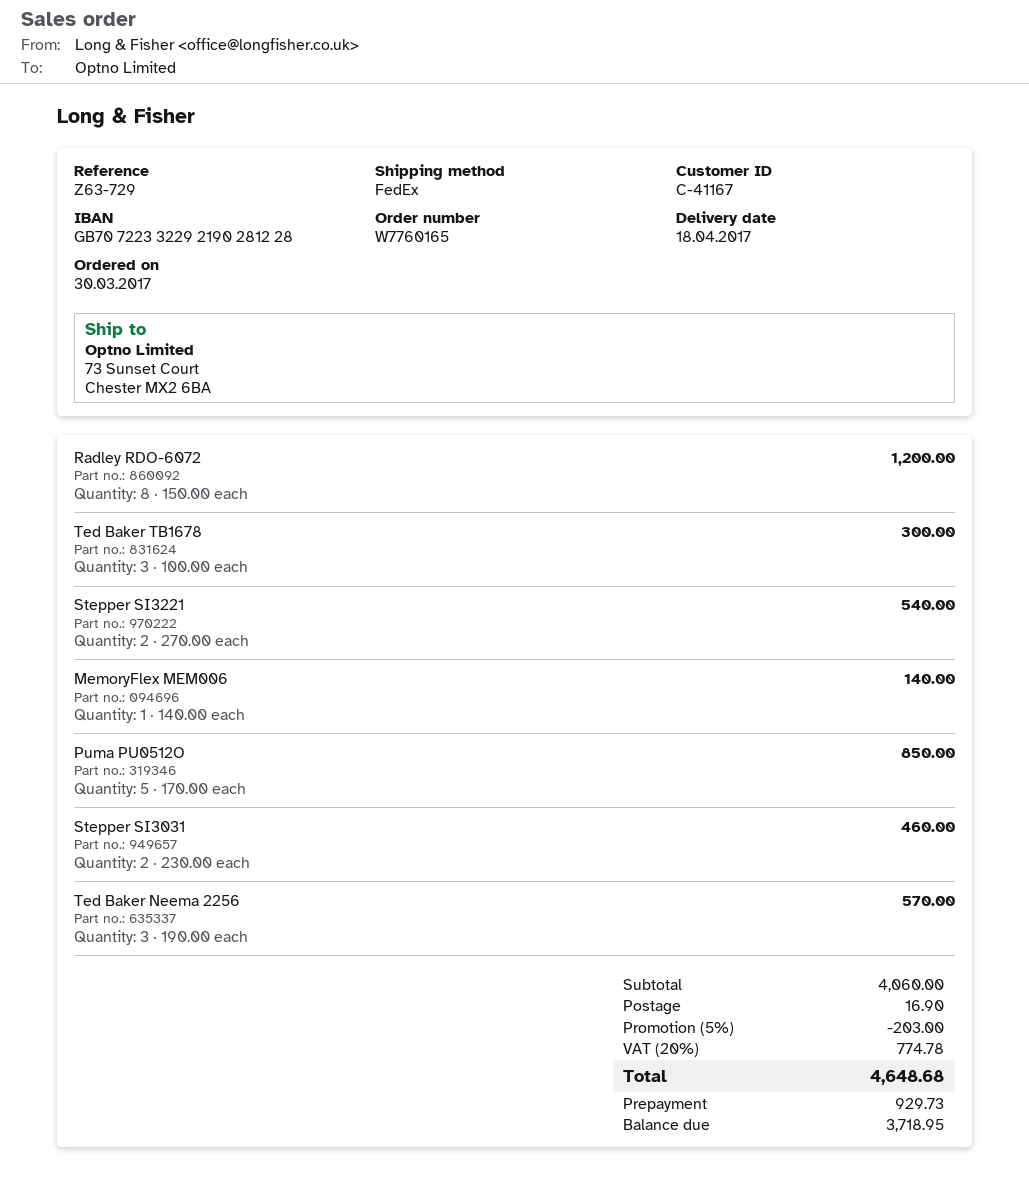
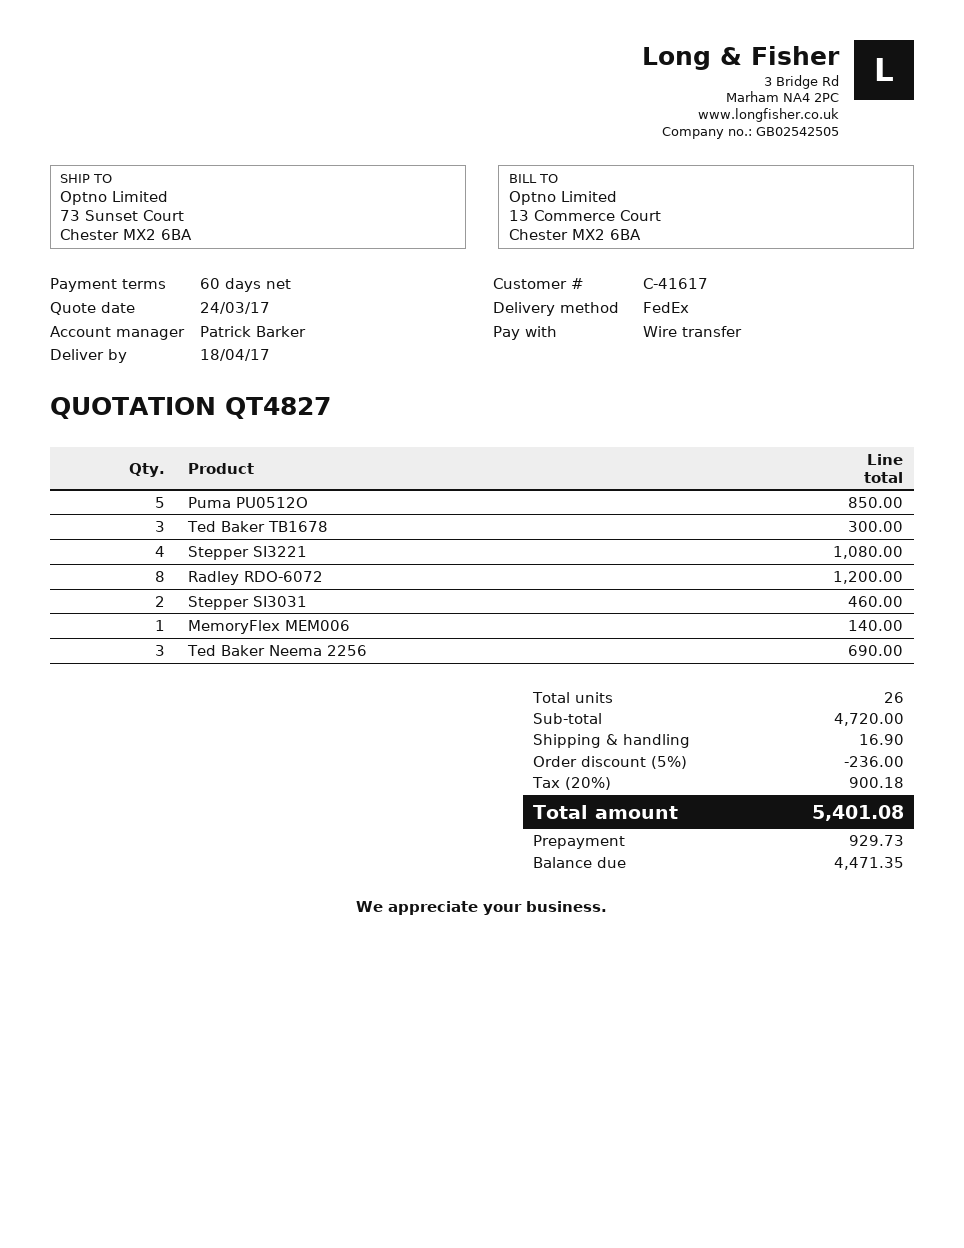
customer number: C-41167 -> C-41617
Stepper SI3221: 2 for 540.00 -> 4 for 1080.00
Ted Baker Neema 2256: 3 for 570.00 -> 3 for 690.00
subtotal: 4060.00 -> 4720.00
discount: 5% = 203.00 -> 5% = 236.00
tax: 20% = 774.78 -> 20% = 900.18
total: 4648.68 -> 5401.08
balance: 3718.95 -> 4471.35

